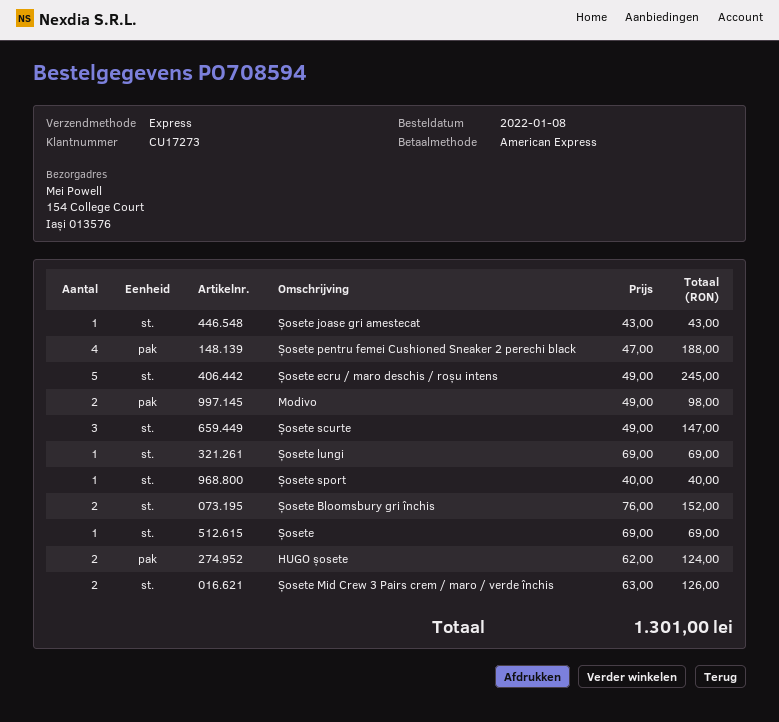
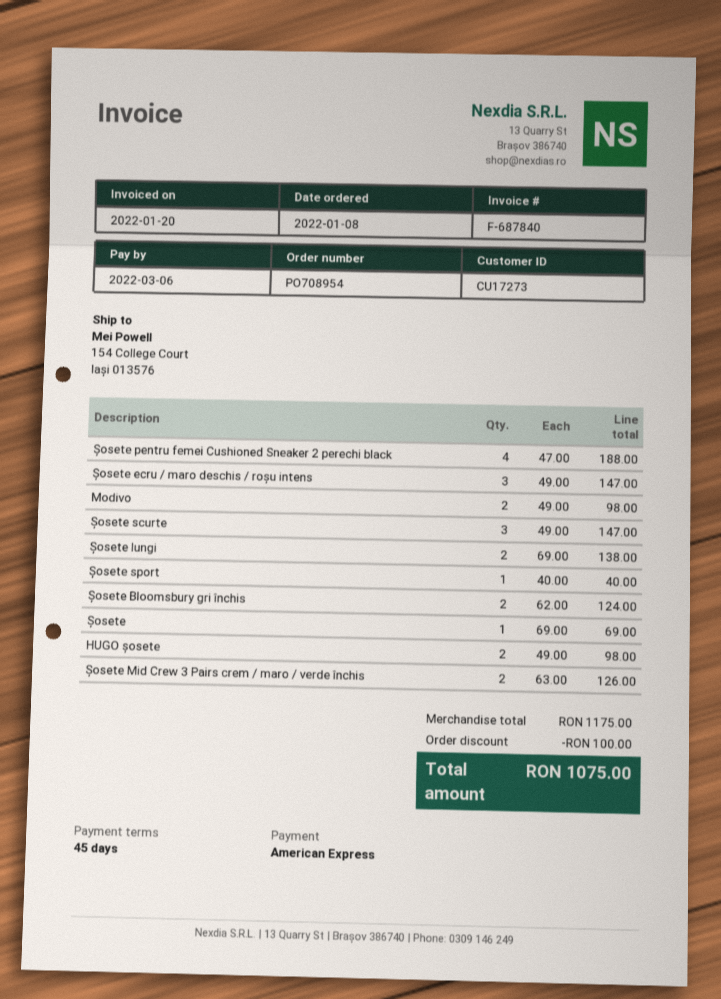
order number: PO708594 -> PO708954
Șosete joase gri amestecat: 1 x 43.00 = 43.00 -> none
Șosete ecru / maro deschis / roșu intens: 5 x 49.00 = 245.00 -> 3 x 49.00 = 147.00
Șosete lungi: 1 x 69.00 = 69.00 -> 2 x 69.00 = 138.00
Șosete Bloomsbury gri închis: 2 x 76.00 = 152.00 -> 2 x 62.00 = 124.00
HUGO șosete: 2 x 62.00 = 124.00 -> 2 x 49.00 = 98.00
discount: none -> 100.00
total: 1301.00 -> 1075.00

